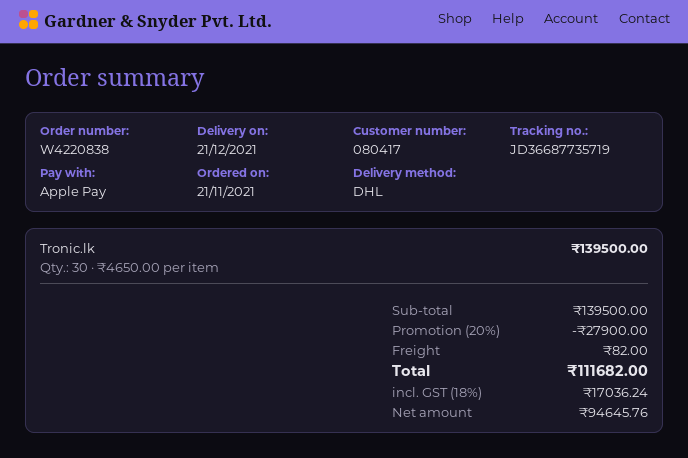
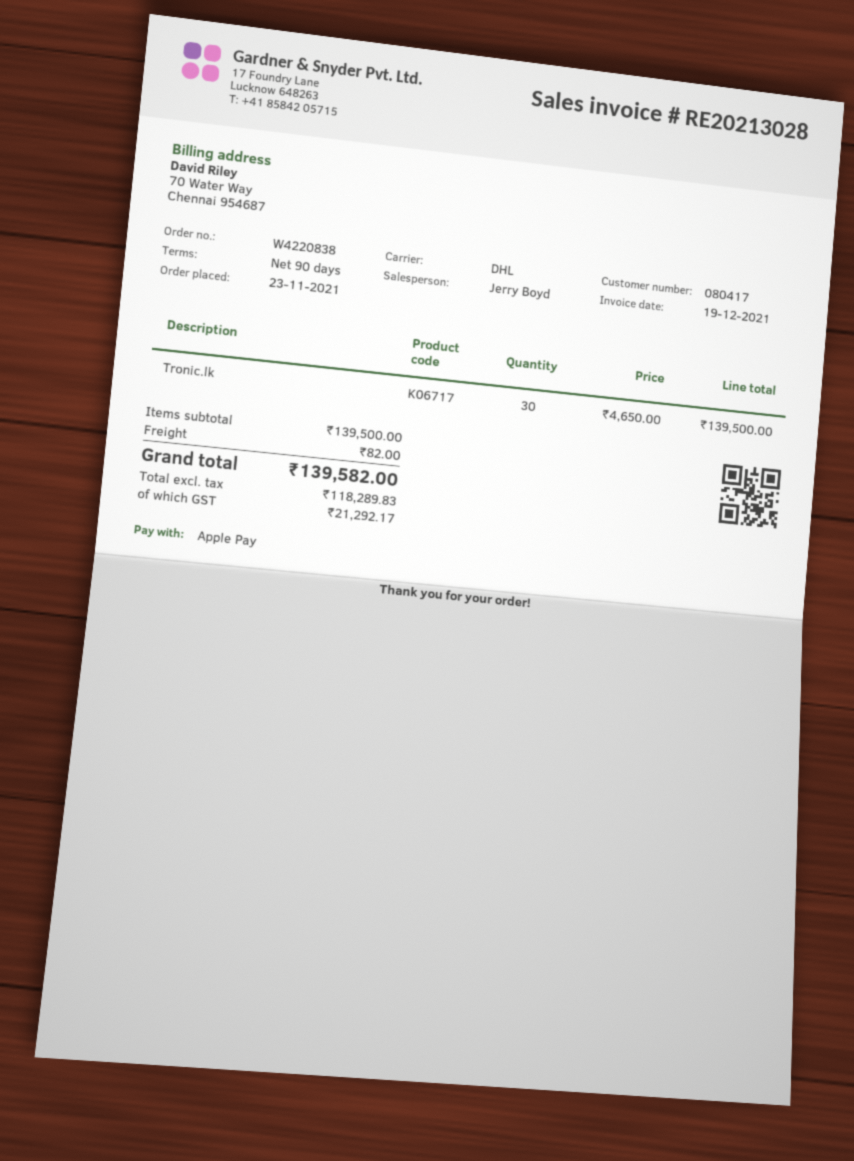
order date: 2021-11-21 -> 2021-11-23
discount: 20% = 27900.00 -> none
net: 94645.76 -> 118289.83
tax: 17036.24 -> 21292.17
total: 111682.00 -> 139582.00

